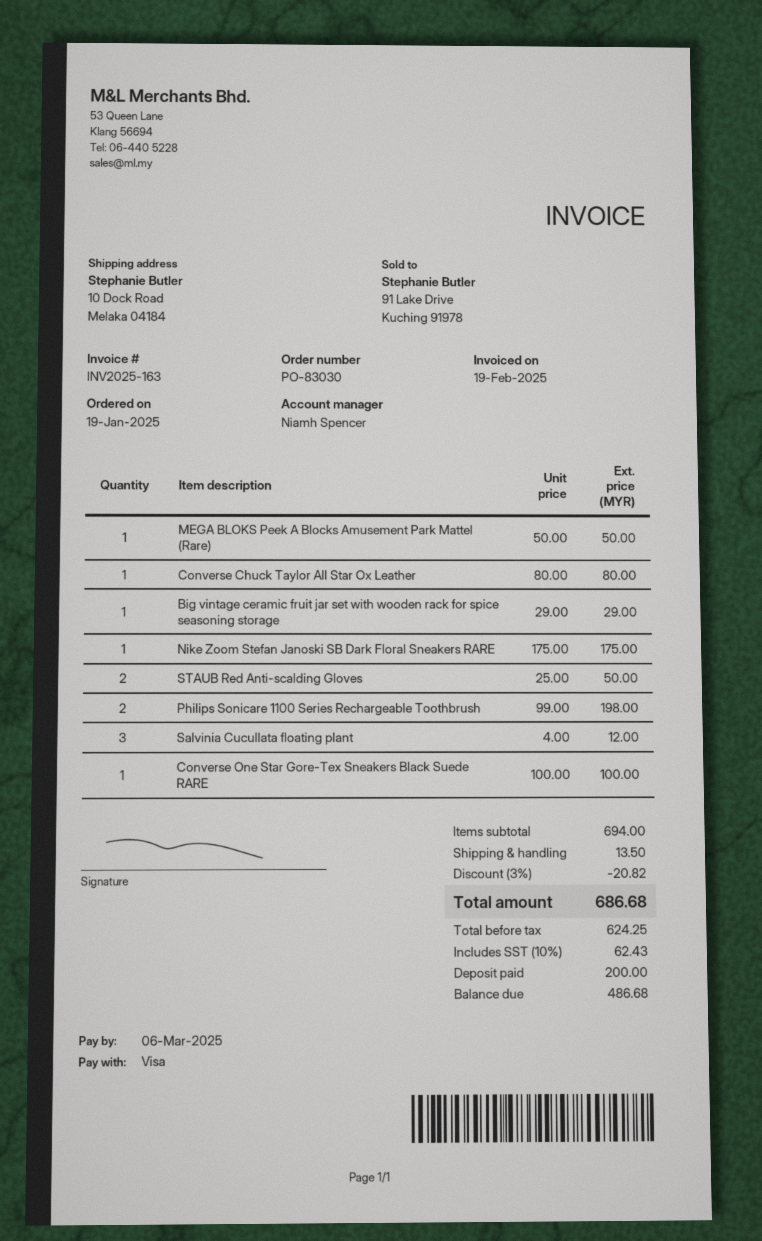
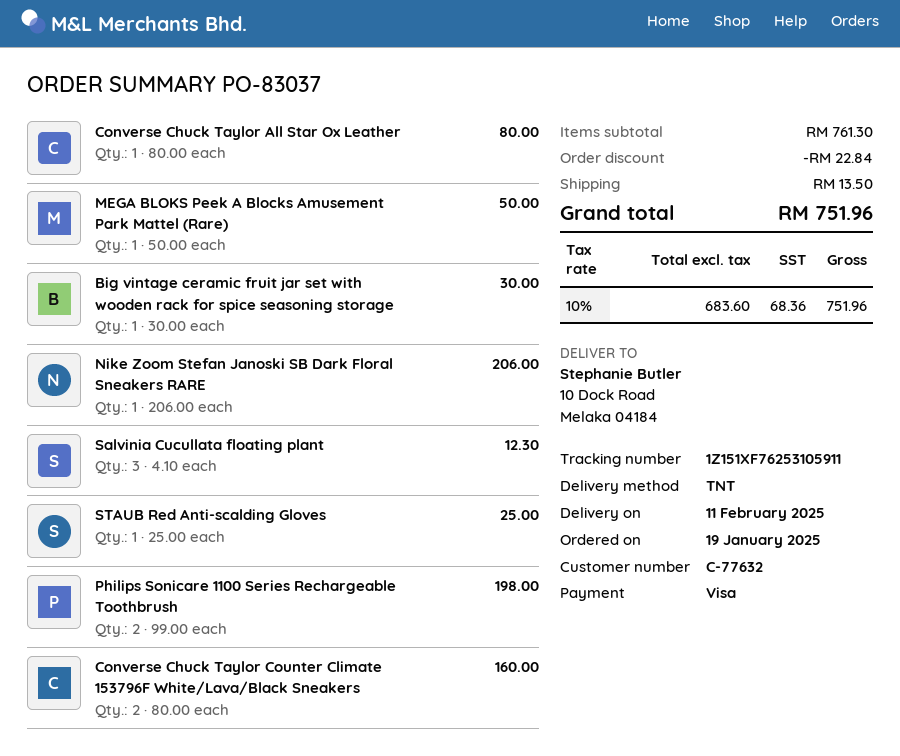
order number: PO-83030 -> PO-83037
Big vintage ceramic fruit jar set with wooden rack for spice seasoning storage: 1 x 29.00 = 29.00 -> 1 x 30.00 = 30.00
Nike Zoom Stefan Janoski SB Dark Floral Sneakers RARE: 1 x 175.00 = 175.00 -> 1 x 206.00 = 206.00
STAUB Red Anti-scalding Gloves: 2 x 25.00 = 50.00 -> 1 x 25.00 = 25.00
Salvinia Cucullata floating plant: 3 x 4.00 = 12.00 -> 3 x 4.10 = 12.30
Converse One Star Gore-Tex Sneakers Black Suede RARE: 1 x 100.00 = 100.00 -> none
Converse Chuck Taylor Counter Climate 153796F White/Lava/Black Sneakers: none -> 2 x 80.00 = 160.00
subtotal: 694.00 -> 761.30
discount: 20.82 -> 22.84
net: 624.25 -> 683.60
tax: 10% = 62.43 -> 10% = 68.36
total: 686.68 -> 751.96

